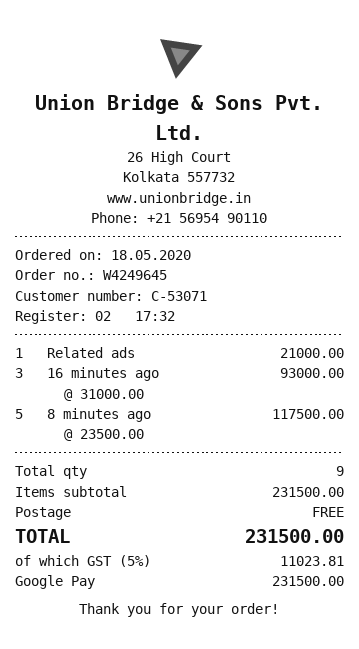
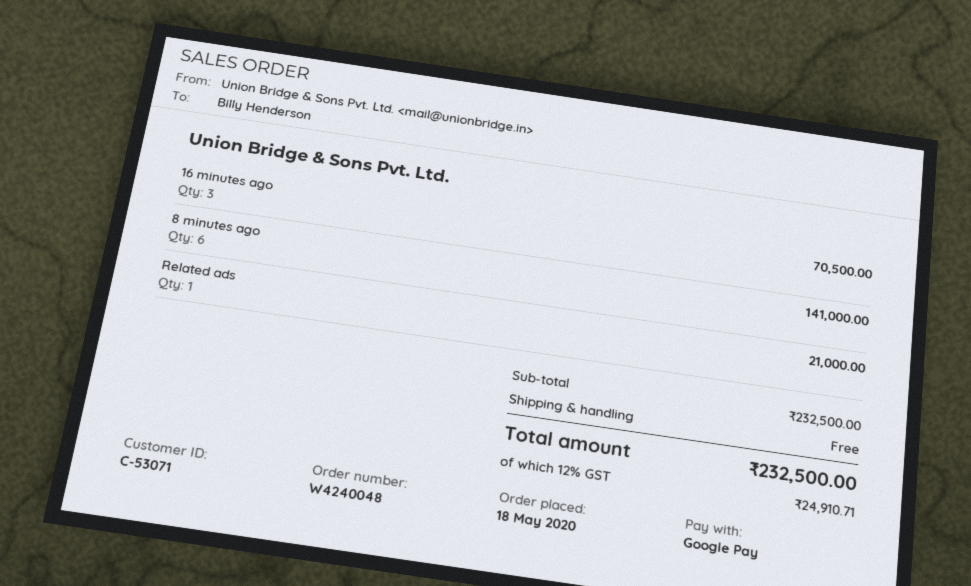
order number: W4249645 -> W4240048
16 minutes ago: 3 for 93000.00 -> 3 for 70500.00
8 minutes ago: 5 for 117500.00 -> 6 for 141000.00
subtotal: 231500.00 -> 232500.00
tax: 5% = 11023.81 -> 12% = 24910.71
total: 231500.00 -> 232500.00

